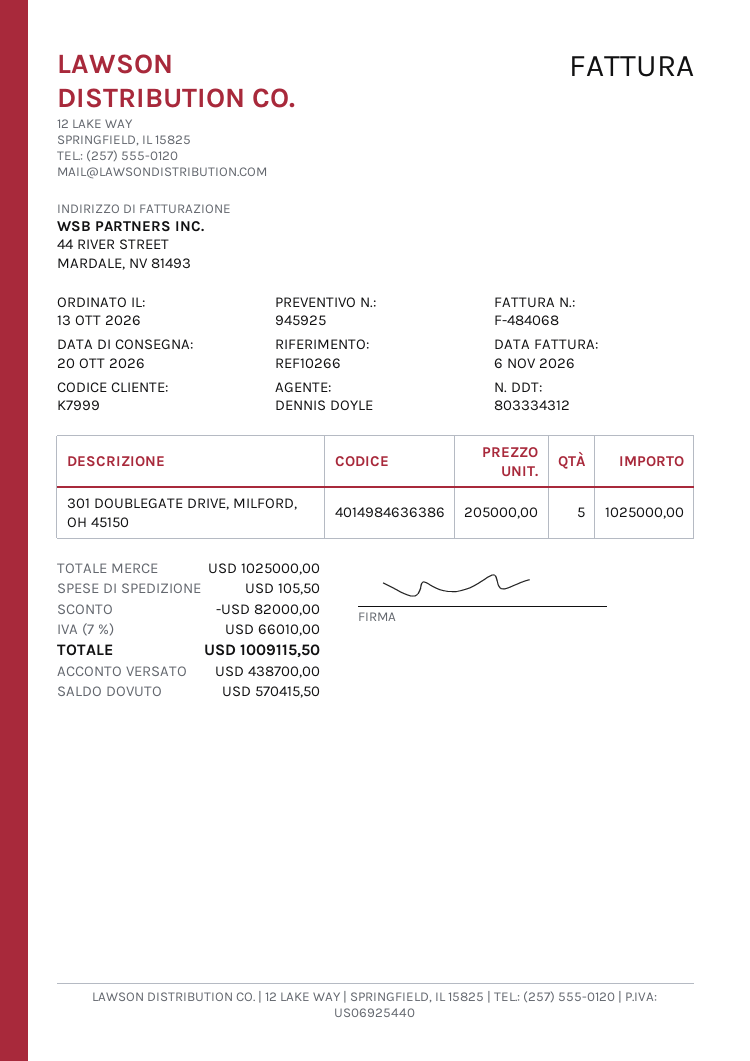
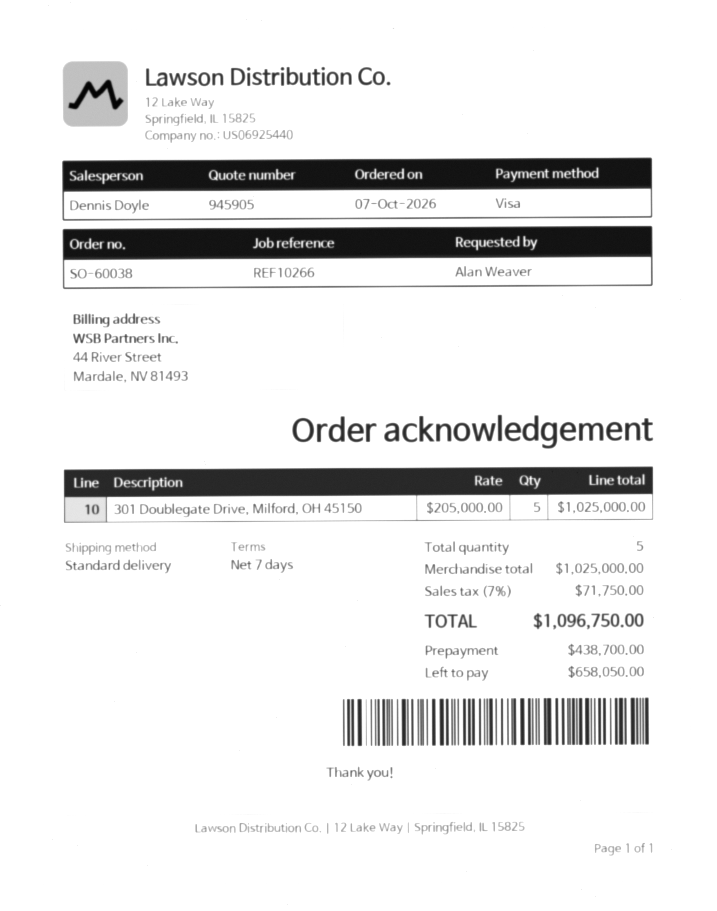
quote number: 945925 -> 945905
order date: 2026-10-13 -> 2026-10-07
discount: 82000.00 -> none
shipping: 105.50 -> none
tax: 7% = 66010.00 -> 7% = 71750.00
total: 1009115.50 -> 1096750.00
balance: 570415.50 -> 658050.00

